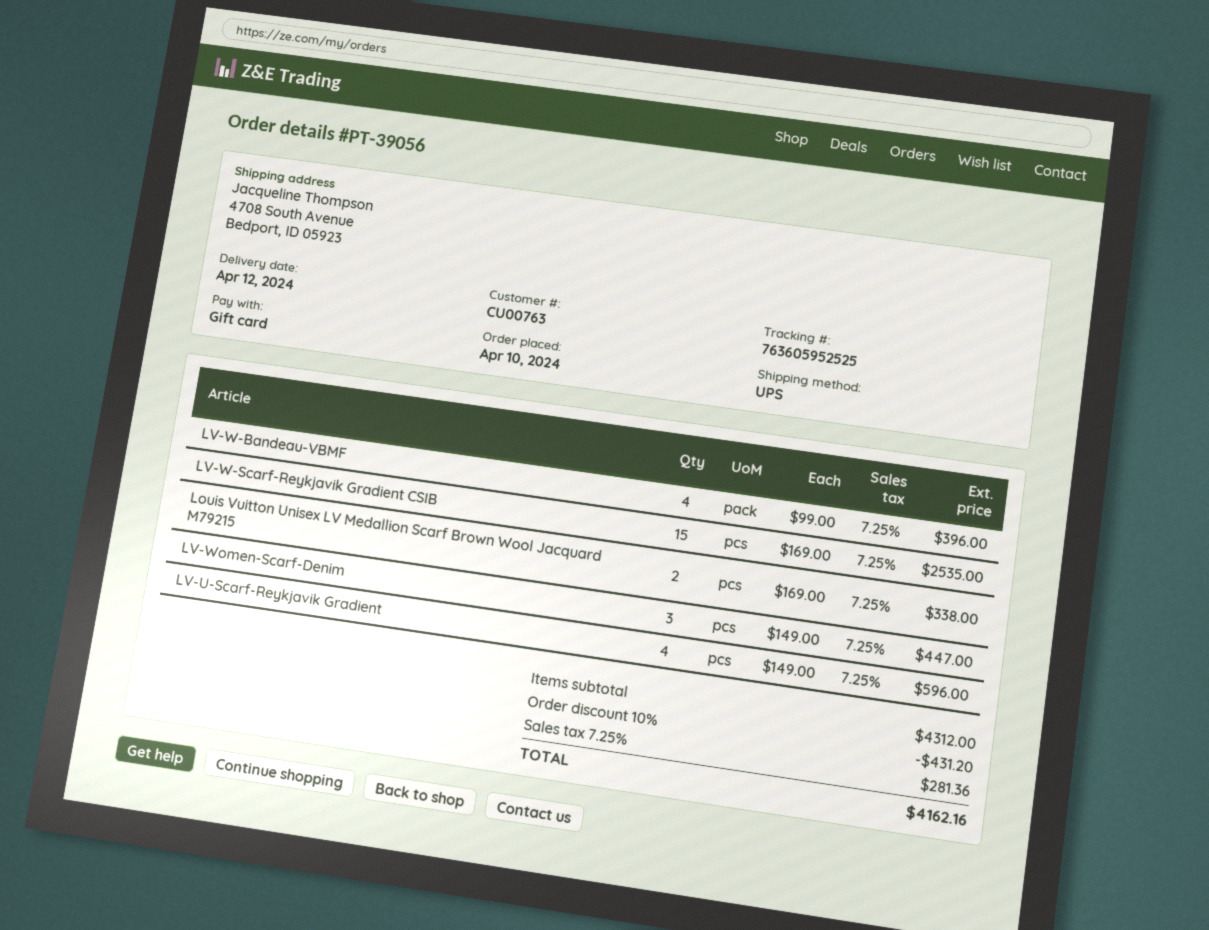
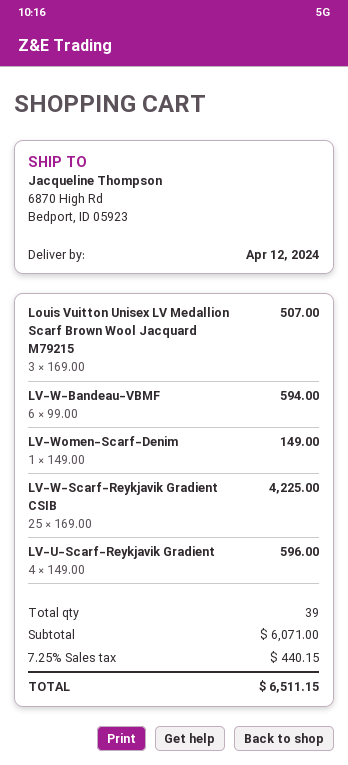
ship to: 4708 South Avenue, Bedport, ID 05923 -> 6870 High Rd, Bedport, ID 05923
LV-W-Bandeau-VBMF: 4 x 99.00 = 396.00 -> 6 x 99.00 = 594.00
LV-W-Scarf-Reykjavik Gradient CSIB: 15 x 169.00 = 2535.00 -> 25 x 169.00 = 4225.00
Louis Vuitton Unisex LV Medallion Scarf Brown Wool Jacquard M79215: 2 x 169.00 = 338.00 -> 3 x 169.00 = 507.00
LV-Women-Scarf-Denim: 3 x 149.00 = 447.00 -> 1 x 149.00 = 149.00
subtotal: 4312.00 -> 6071.00
discount: 10% = 431.20 -> none
tax: 7.25% = 281.36 -> 7.25% = 440.15
total: 4162.16 -> 6511.15

